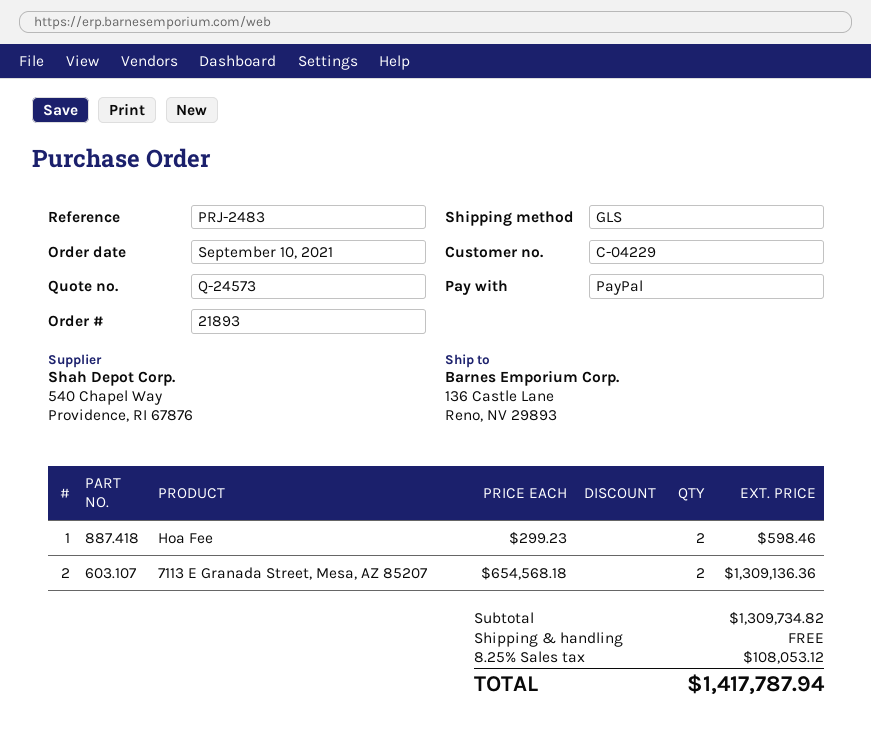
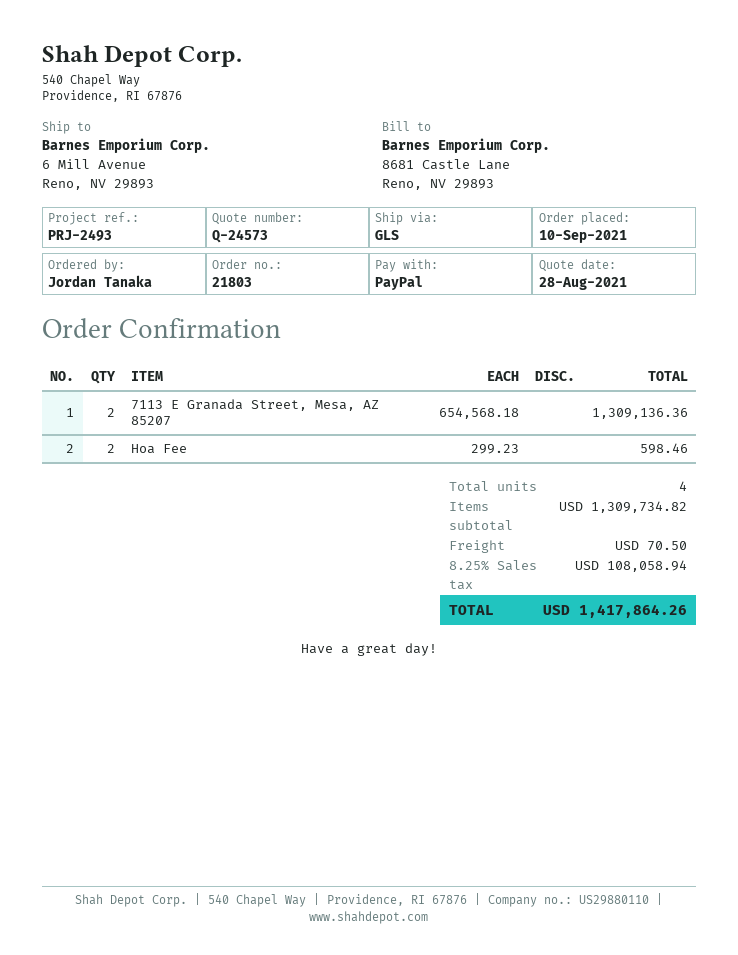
order number: 21893 -> 21803
reference: PRJ-2483 -> PRJ-2493
ship to: 136 Castle Lane, Reno, NV 29893 -> 6 Mill Avenue, Reno, NV 29893
shipping: 0.00 -> 70.50
tax: 8.25% = 108053.12 -> 8.25% = 108058.94
total: 1417787.94 -> 1417864.26

